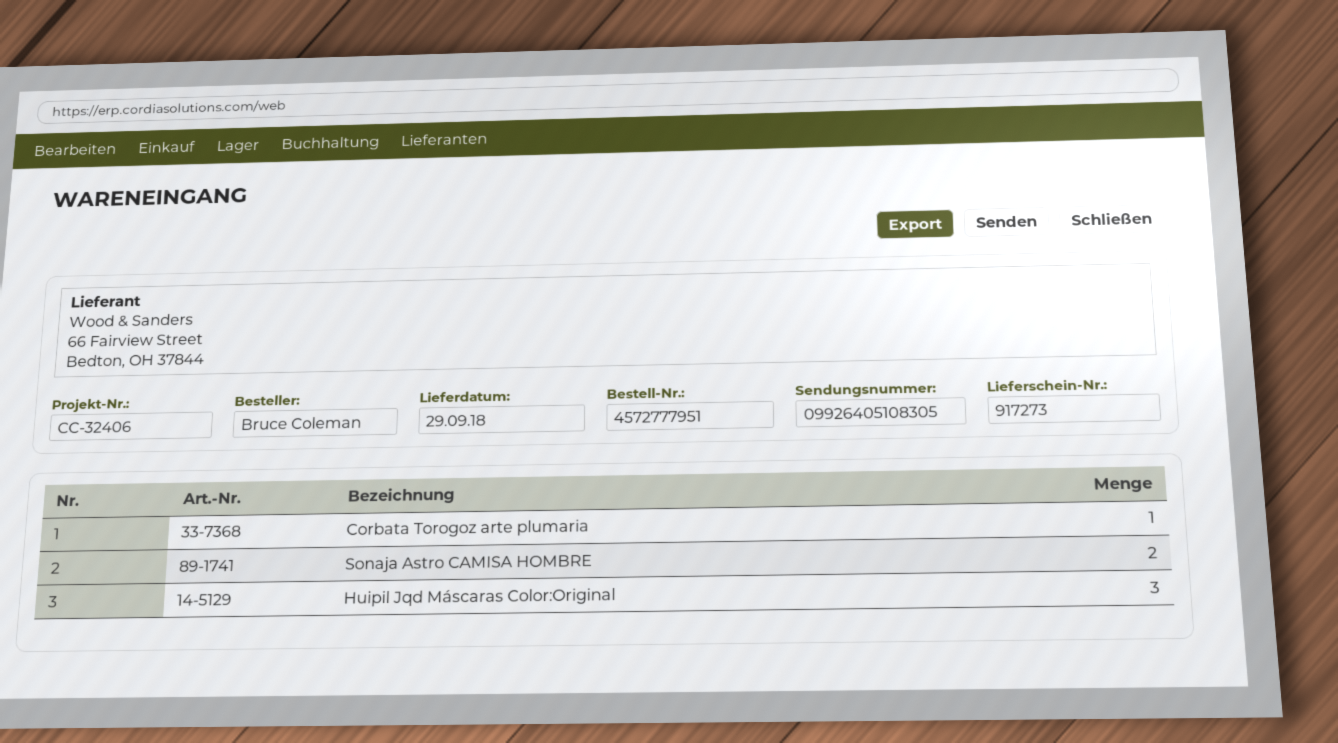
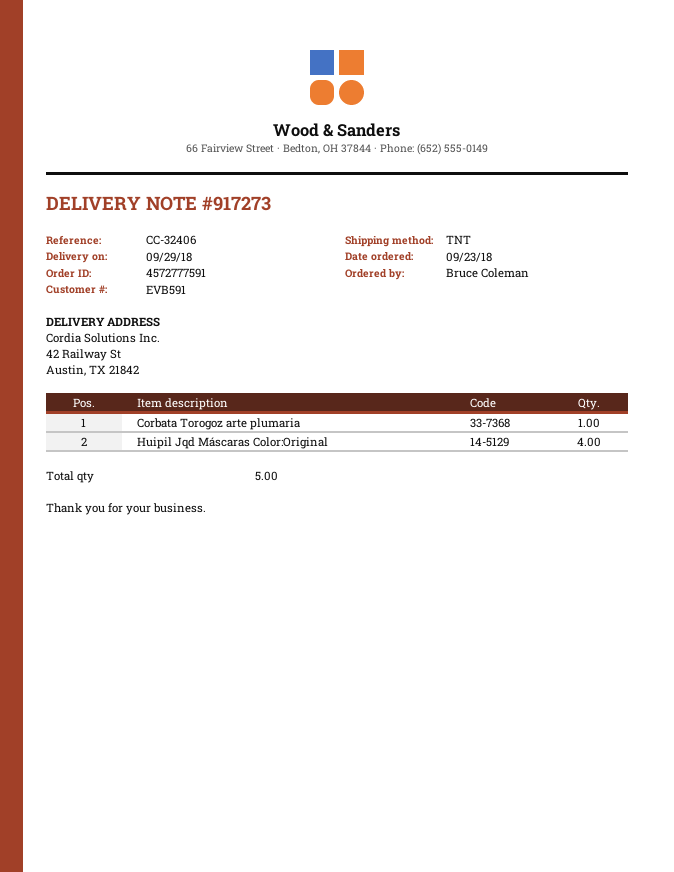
order number: 4572777951 -> 4572777591
Sonaja Astro CAMISA HOMBRE: 2 -> none
Huipil Jqd Máscaras Color:Original: 3 -> 4

